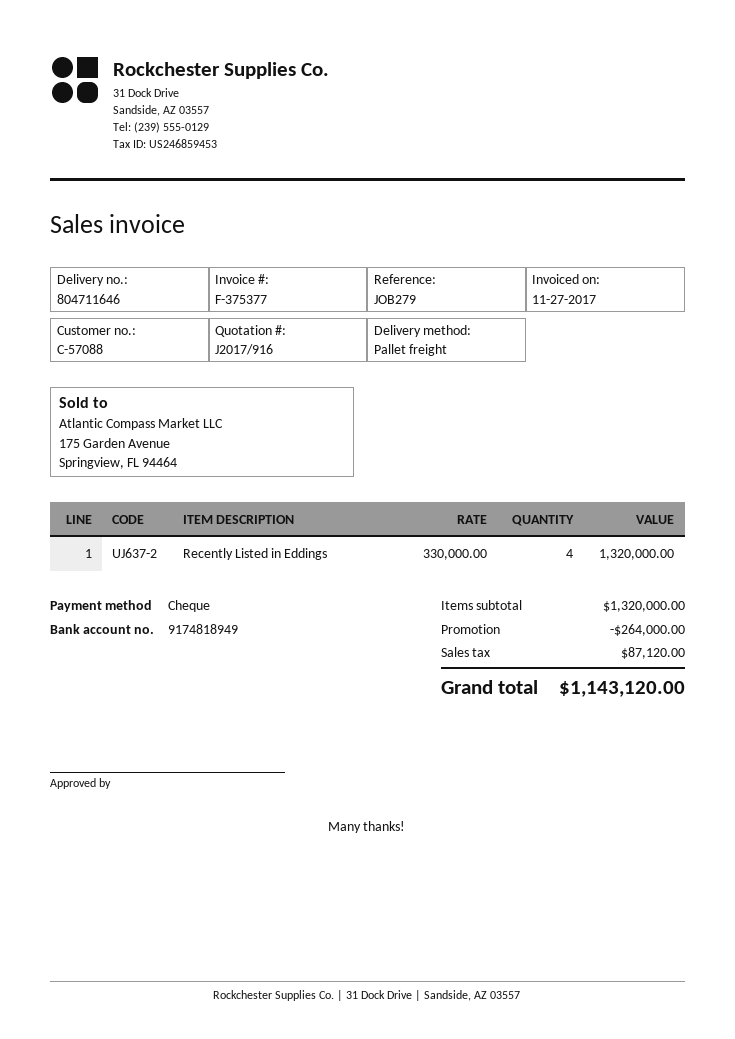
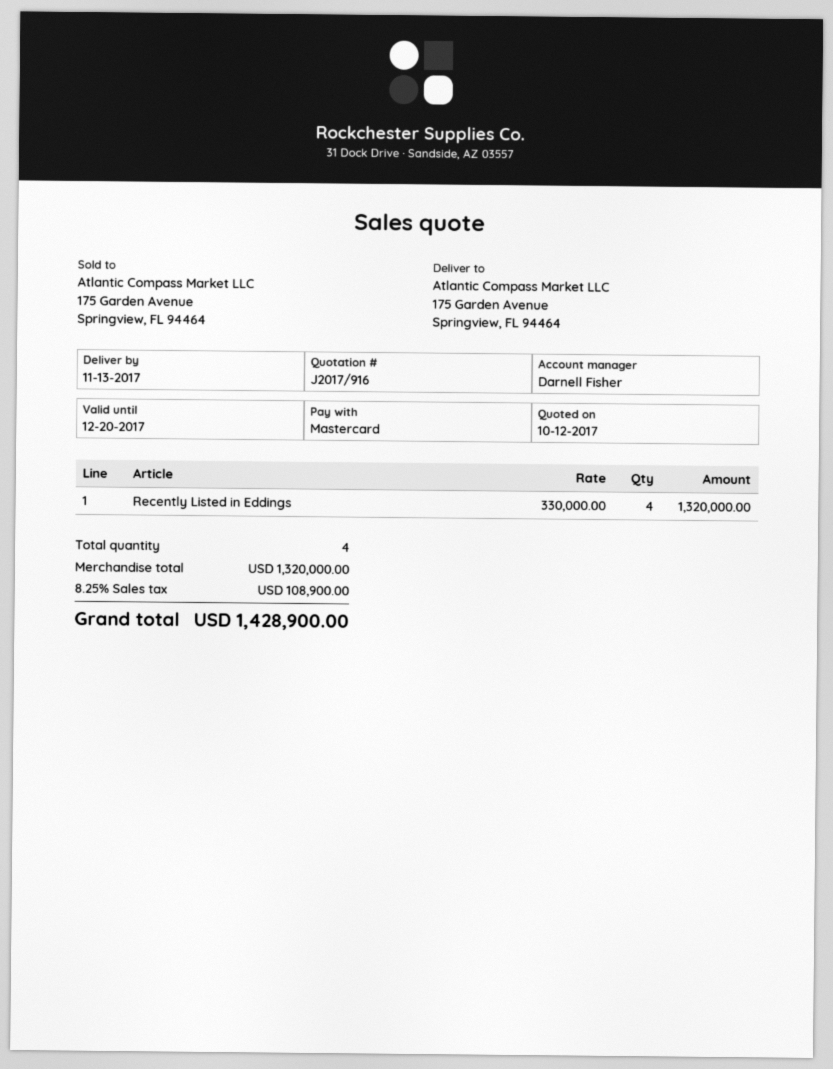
payment method: cheque -> Mastercard
discount: 264000.00 -> none
tax: 87120.00 -> 108900.00
total: 1143120.00 -> 1428900.00

